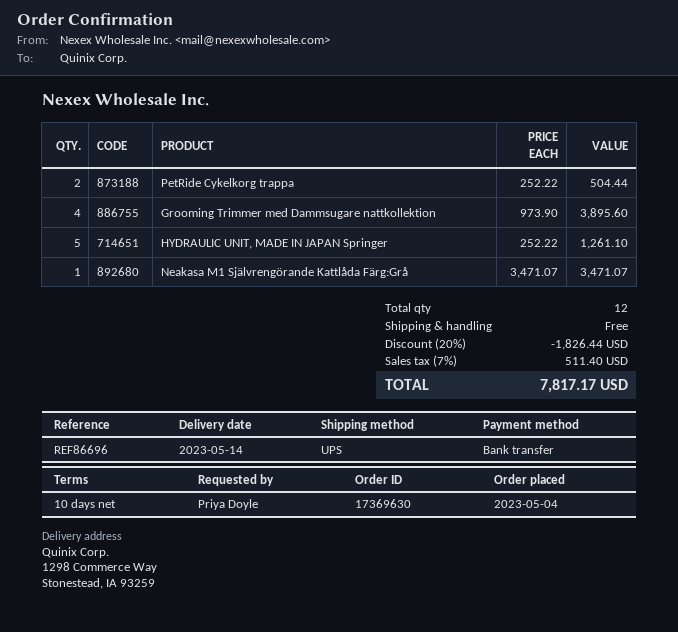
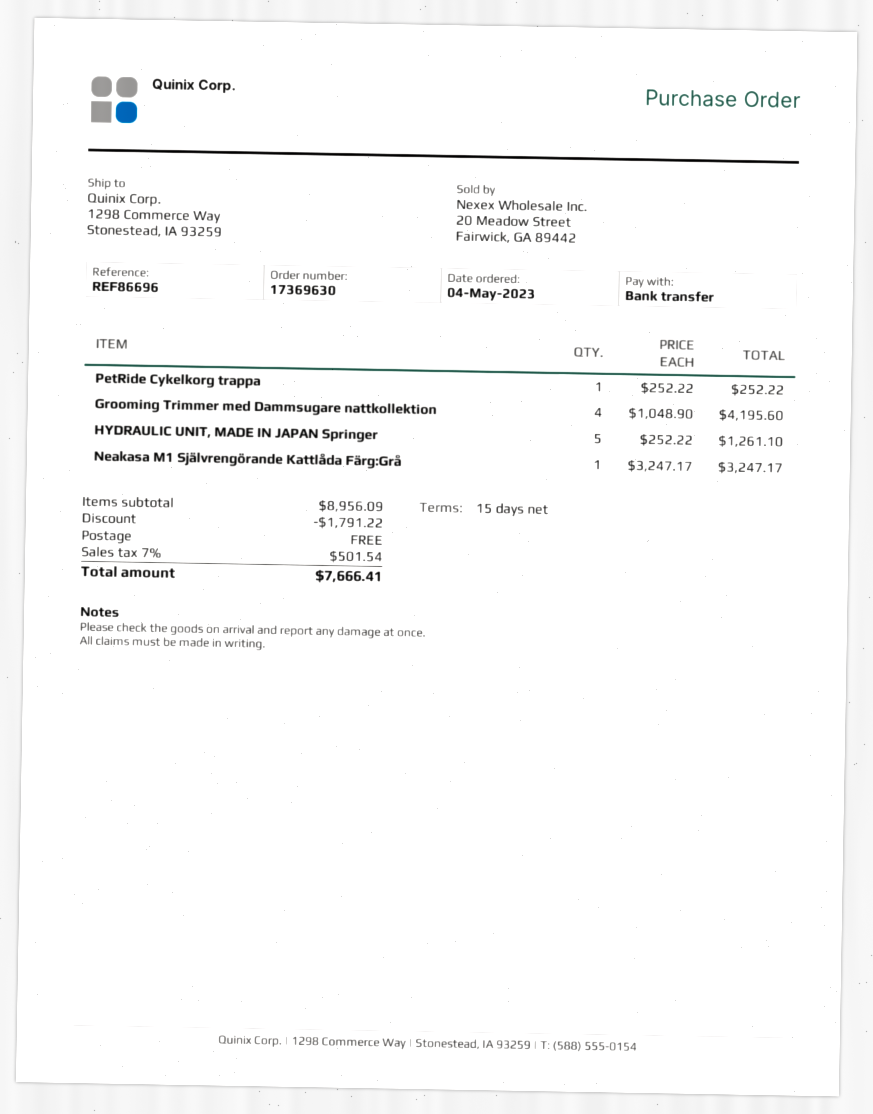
payment terms: 10 days -> 15 days
PetRide Cykelkorg trappa: 2 x 252.22 = 504.44 -> 1 x 252.22 = 252.22
Grooming Trimmer med Dammsugare nattkollektion: 4 x 973.90 = 3895.60 -> 4 x 1048.90 = 4195.60
Neakasa M1 Självrengörande Kattlåda Färg:Grå: 1 x 3471.07 = 3471.07 -> 1 x 3247.17 = 3247.17
discount: 1826.44 -> 1791.22
tax: 7% = 511.40 -> 7% = 501.54
total: 7817.17 -> 7666.41

